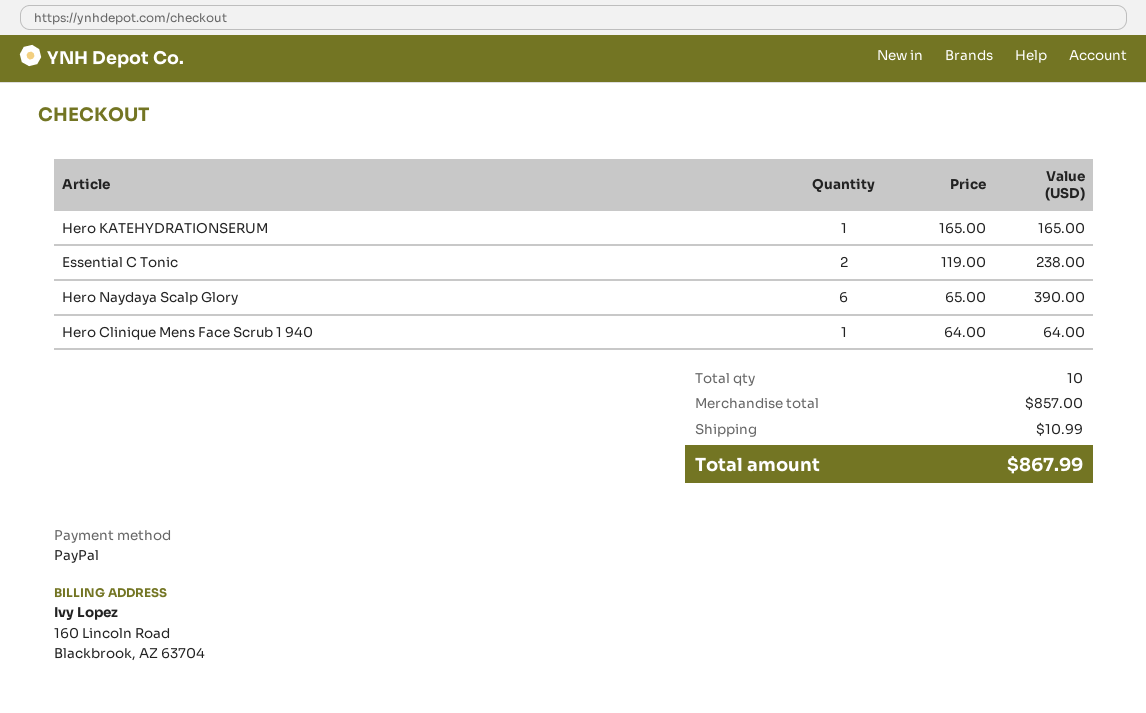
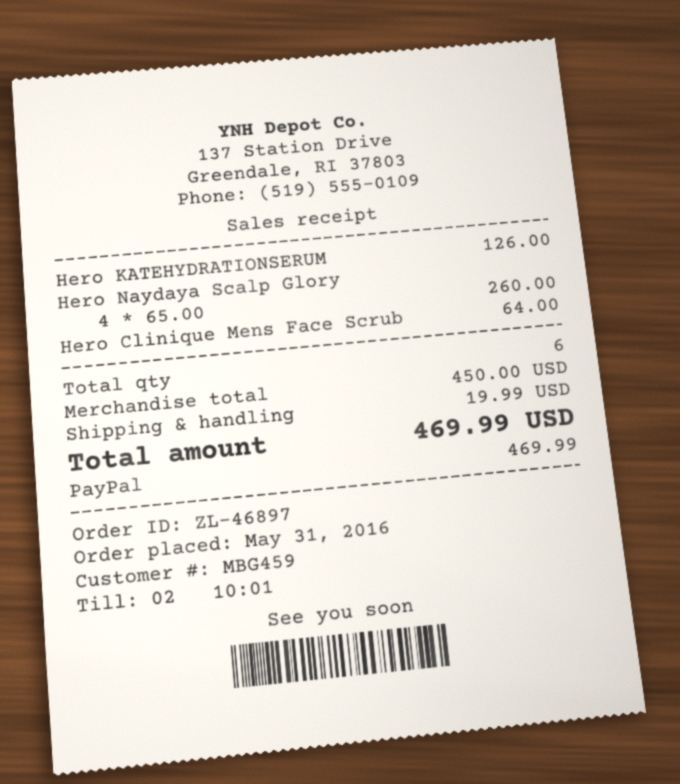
Hero KATEHYDRATIONSERUM: 1 x 165.00 = 165.00 -> 1 x 126.00 = 126.00
Essential C Tonic: 2 x 119.00 = 238.00 -> none
Hero Naydaya Scalp Glory: 6 x 65.00 = 390.00 -> 4 x 65.00 = 260.00
total quantity: 10 -> 6
subtotal: 857.00 -> 450.00
shipping: 10.99 -> 19.99
total: 867.99 -> 469.99

